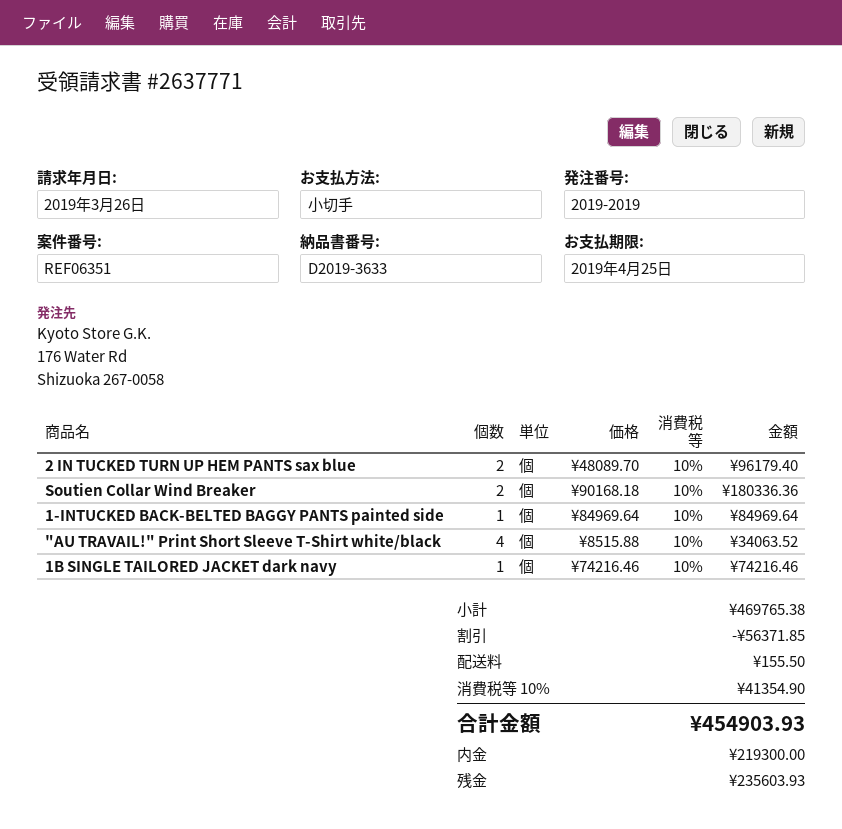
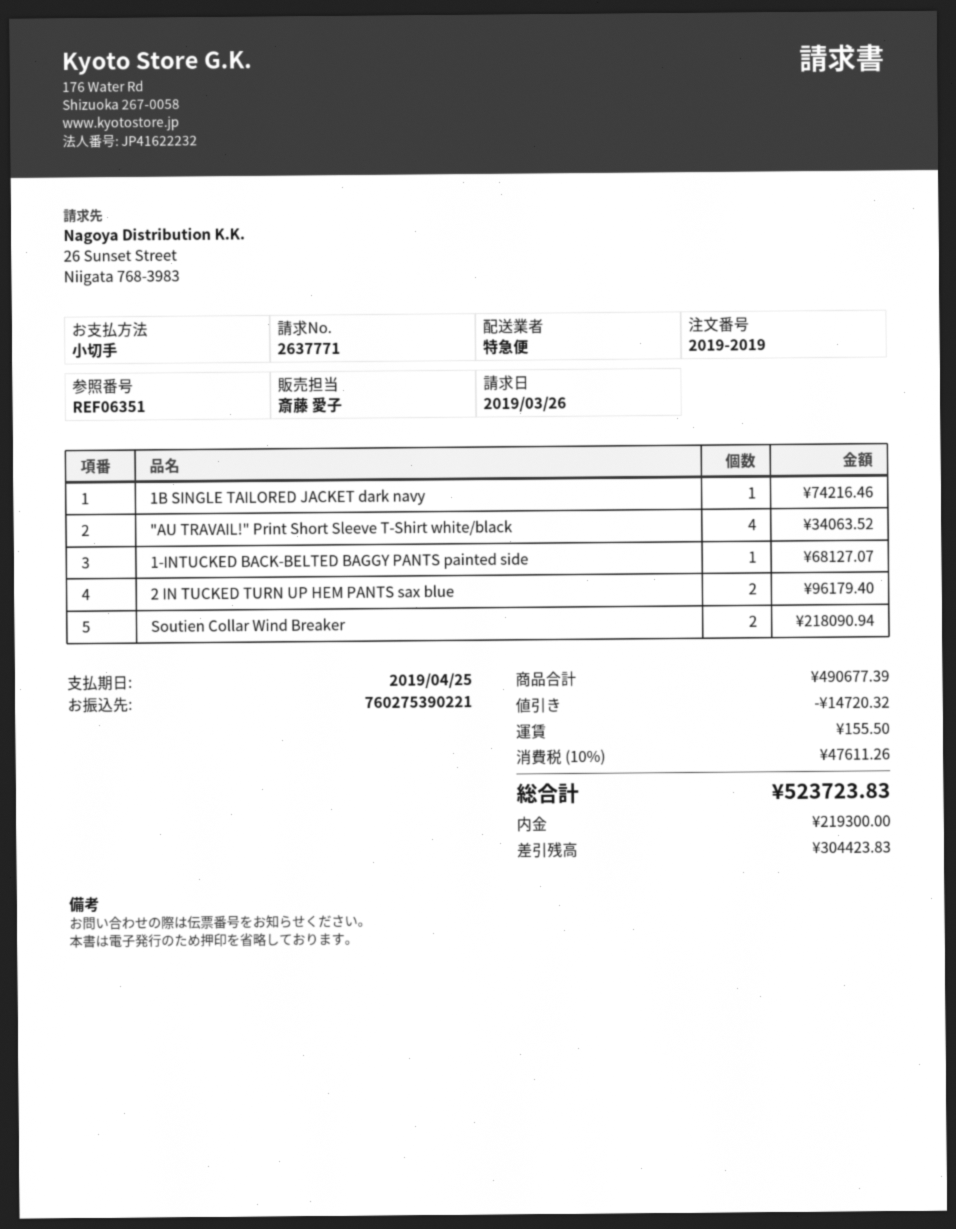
Soutien Collar Wind Breaker: 2 for 180336.36 -> 2 for 218090.94
1-INTUCKED BACK-BELTED BAGGY PANTS painted side: 1 for 84969.64 -> 1 for 68127.07
subtotal: 469765.38 -> 490677.39
discount: 56371.85 -> 14720.32
tax: 10% = 41354.90 -> 10% = 47611.26
total: 454903.93 -> 523723.83
balance: 235603.93 -> 304423.83

